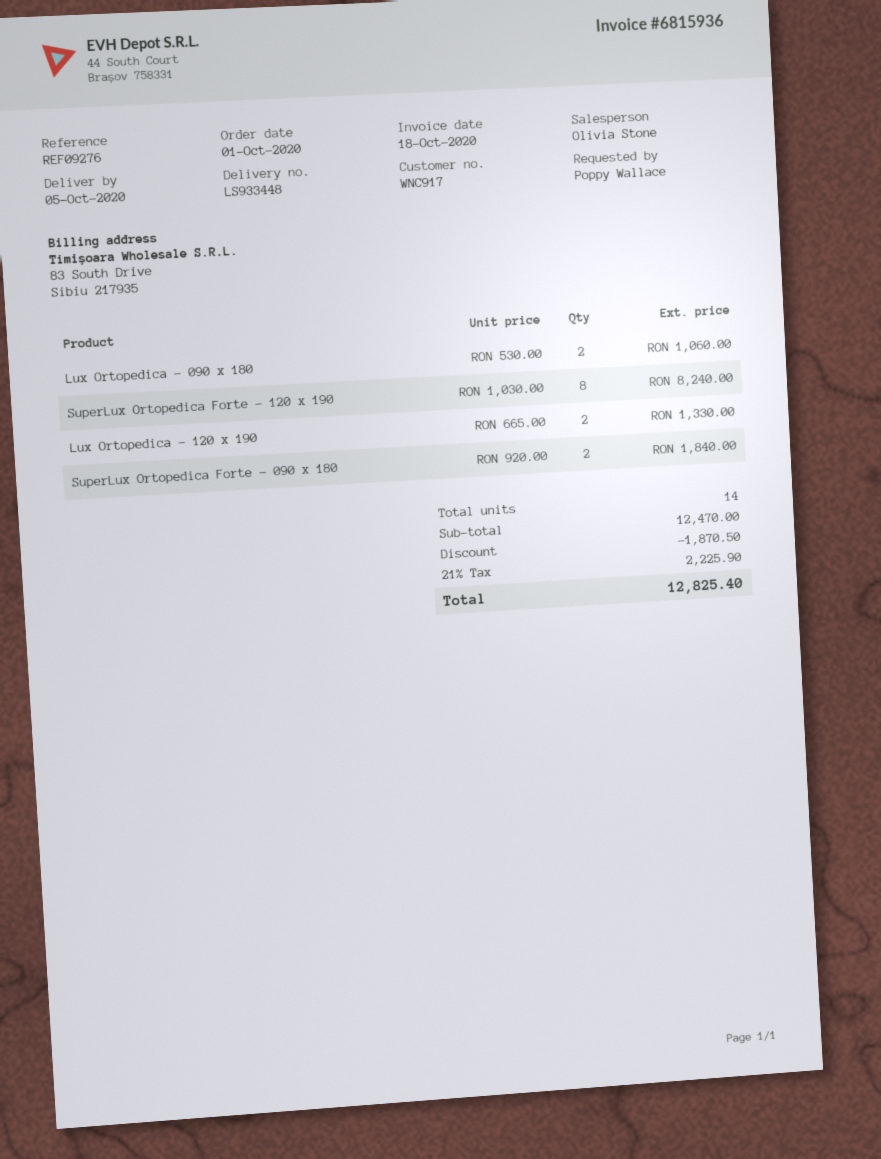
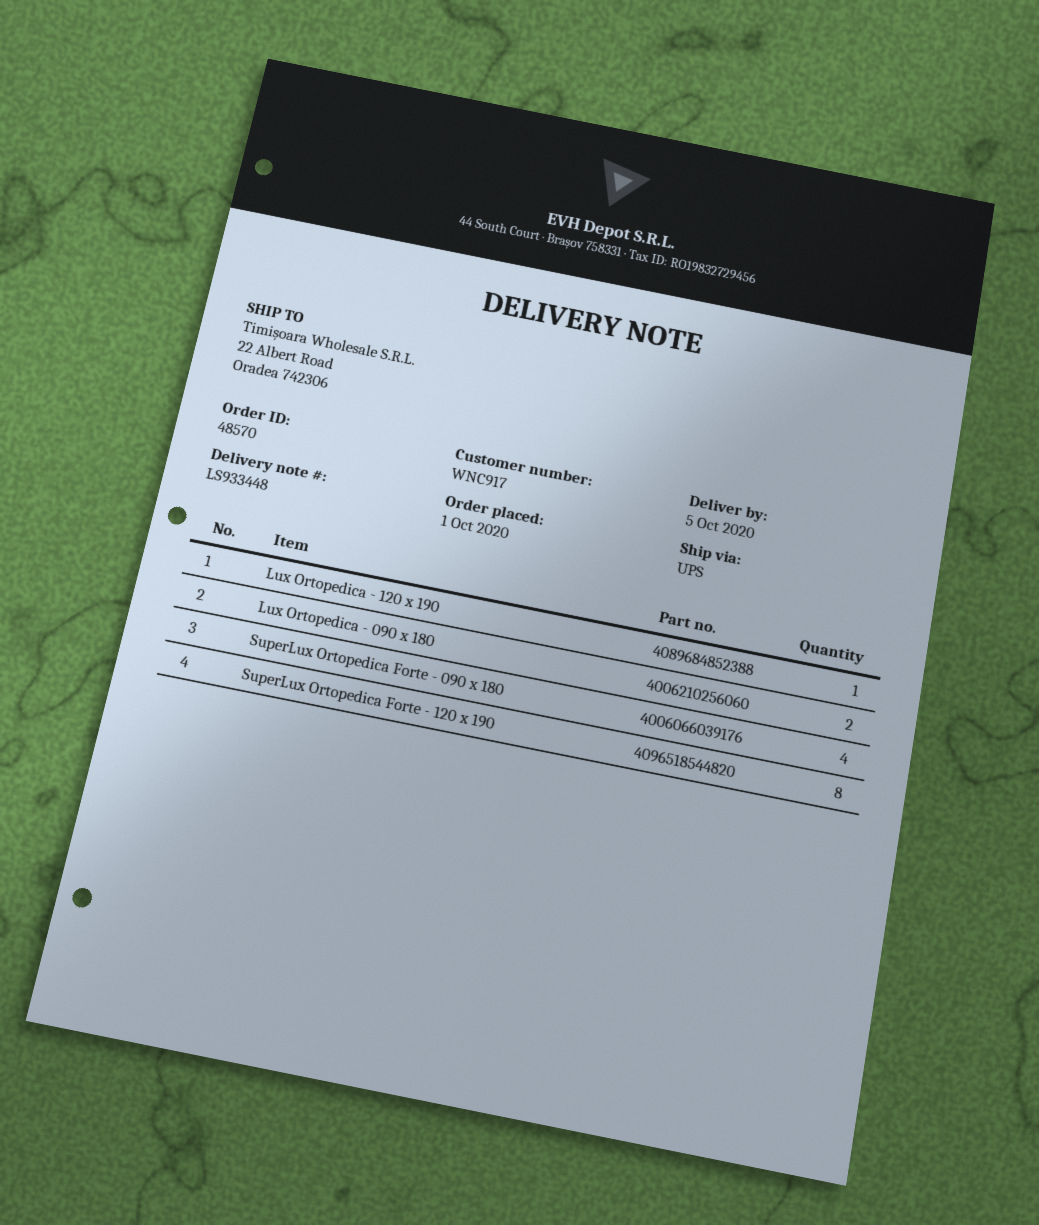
Lux Ortopedica - 120 x 190: 2 -> 1
SuperLux Ortopedica Forte - 090 x 180: 2 -> 4

